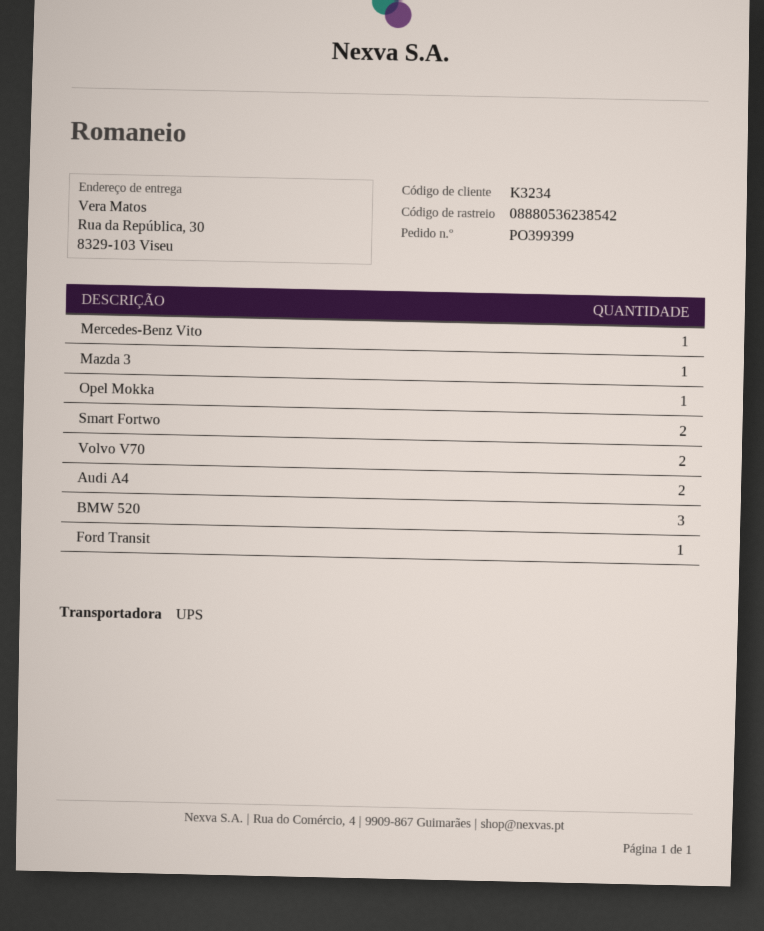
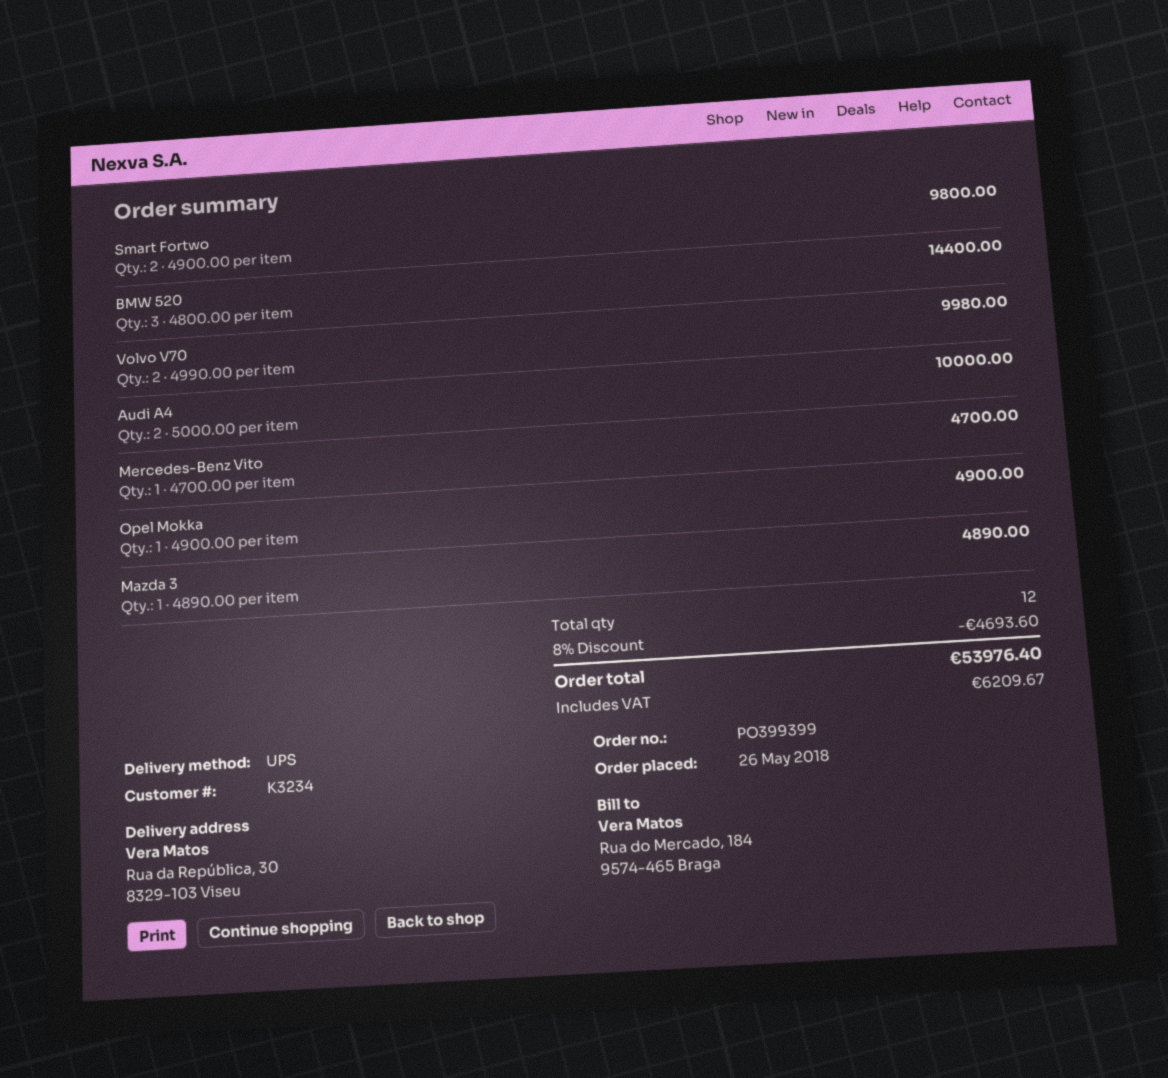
Ford Transit: 1 -> none

